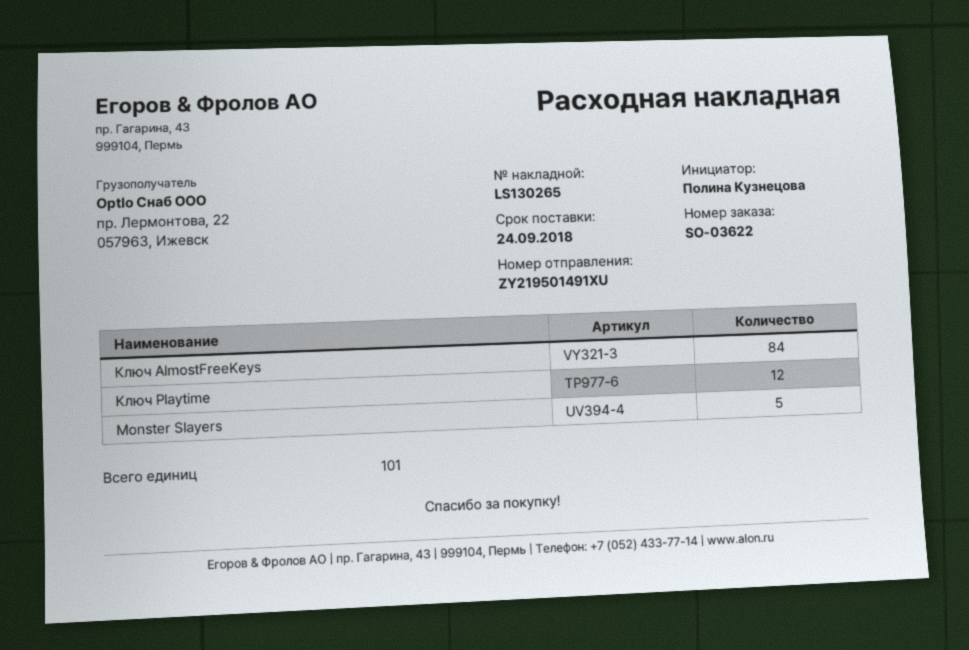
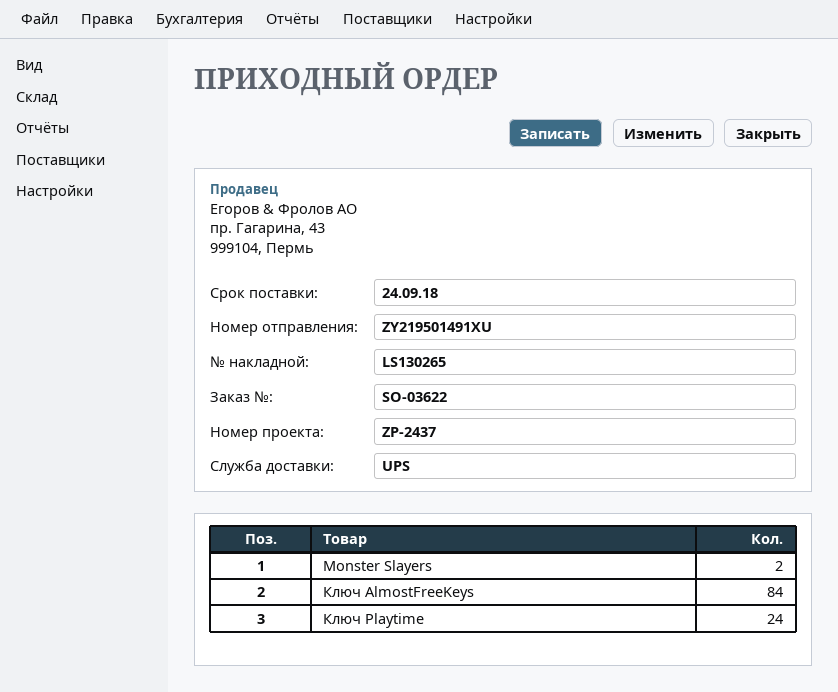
Ключ Playtime: 12 -> 24
Monster Slayers: 5 -> 2

